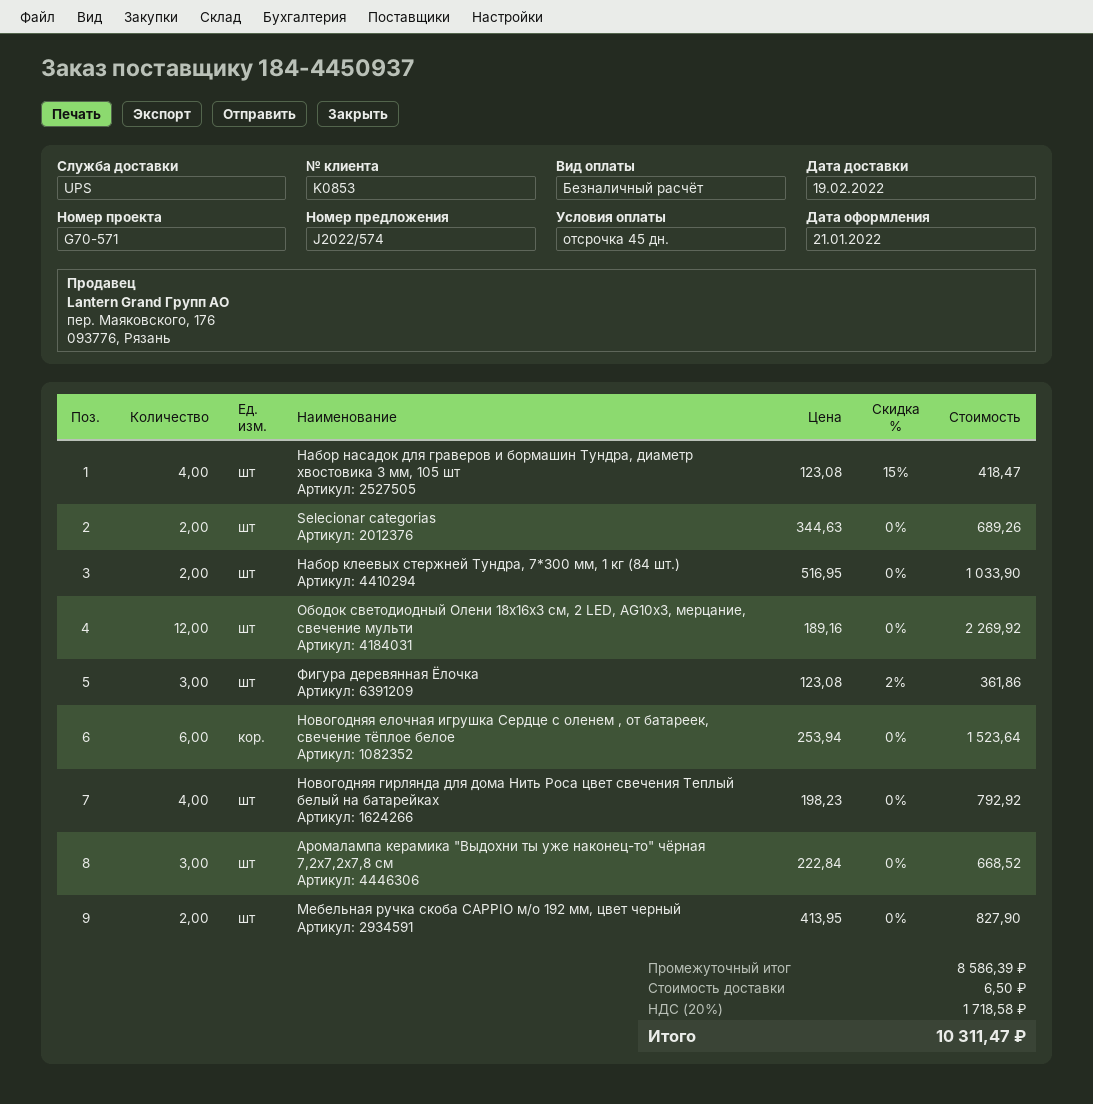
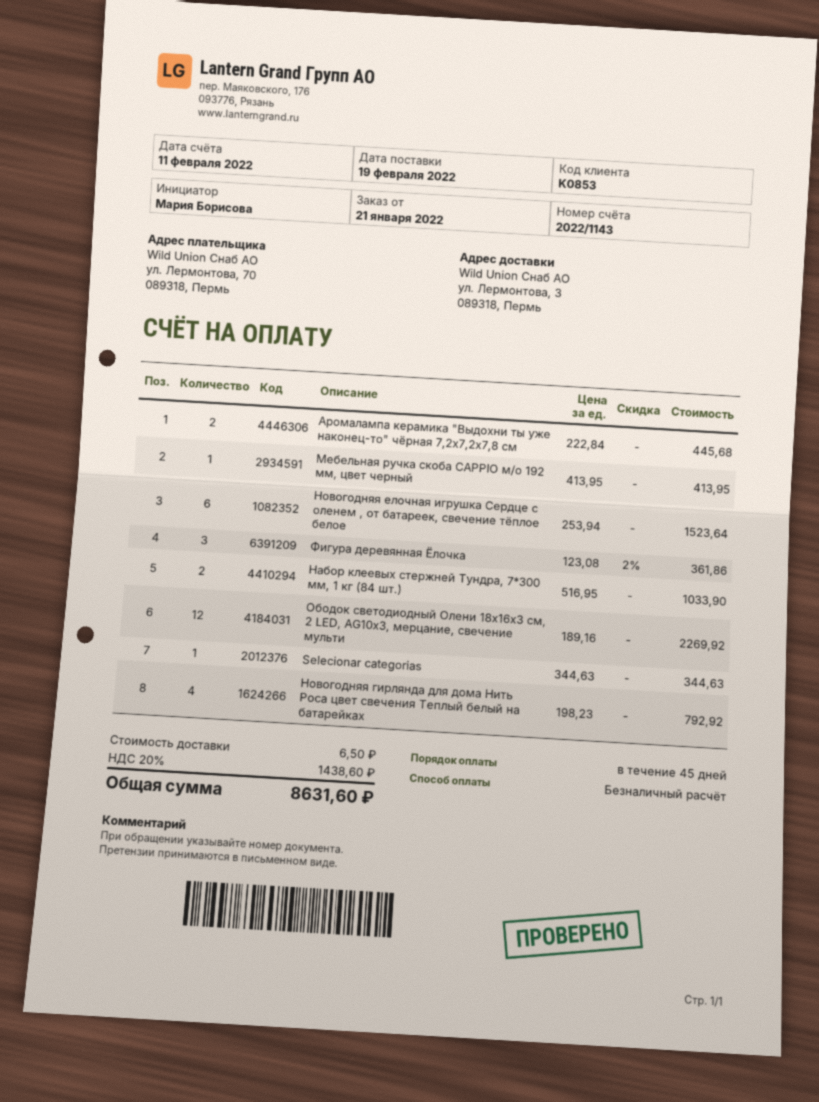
Набор насадок для граверов и бормашин Тундра, диаметр хвостовика 3 мм, 105 шт: 4 x 123.08 - 15% = 418.47 -> none
Selecionar categorias: 2 x 344.63 = 689.26 -> 1 x 344.63 = 344.63
Аромалампа керамика "Выдохни ты уже наконец-то" чёрная 7,2х7,2х7,8 см: 3 x 222.84 = 668.52 -> 2 x 222.84 = 445.68
Мебельная ручка скоба CAPPIO м/о 192 мм, цвет черный: 2 x 413.95 = 827.90 -> 1 x 413.95 = 413.95
tax: 20% = 1718.58 -> 20% = 1438.60
total: 10311.47 -> 8631.60

